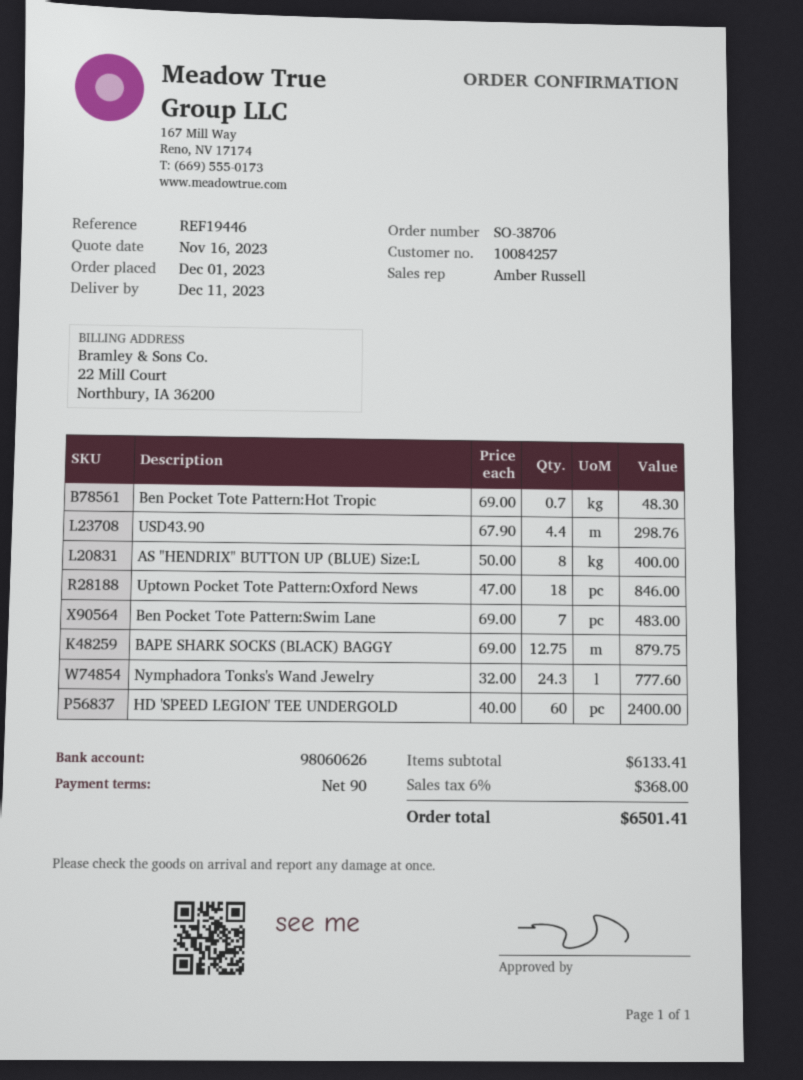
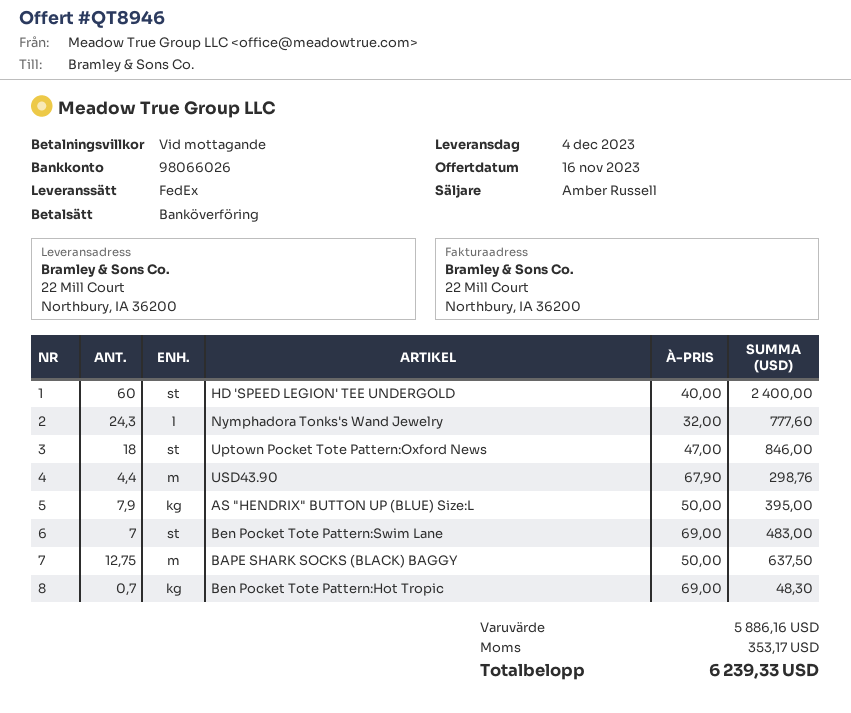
delivery date: 2023-12-11 -> 2023-12-04
payment terms: 90 days -> on receipt
bank account: 98060626 -> 98066026
AS "HENDRIX" BUTTON UP (BLUE) Size:L: 8 x 50.00 = 400.00 -> 7.9 x 50.00 = 395.00
BAPE SHARK SOCKS (BLACK) BAGGY: 12.75 x 69.00 = 879.75 -> 12.75 x 50.00 = 637.50
subtotal: 6133.41 -> 5886.16
tax: 368.00 -> 353.17
total: 6501.41 -> 6239.33

